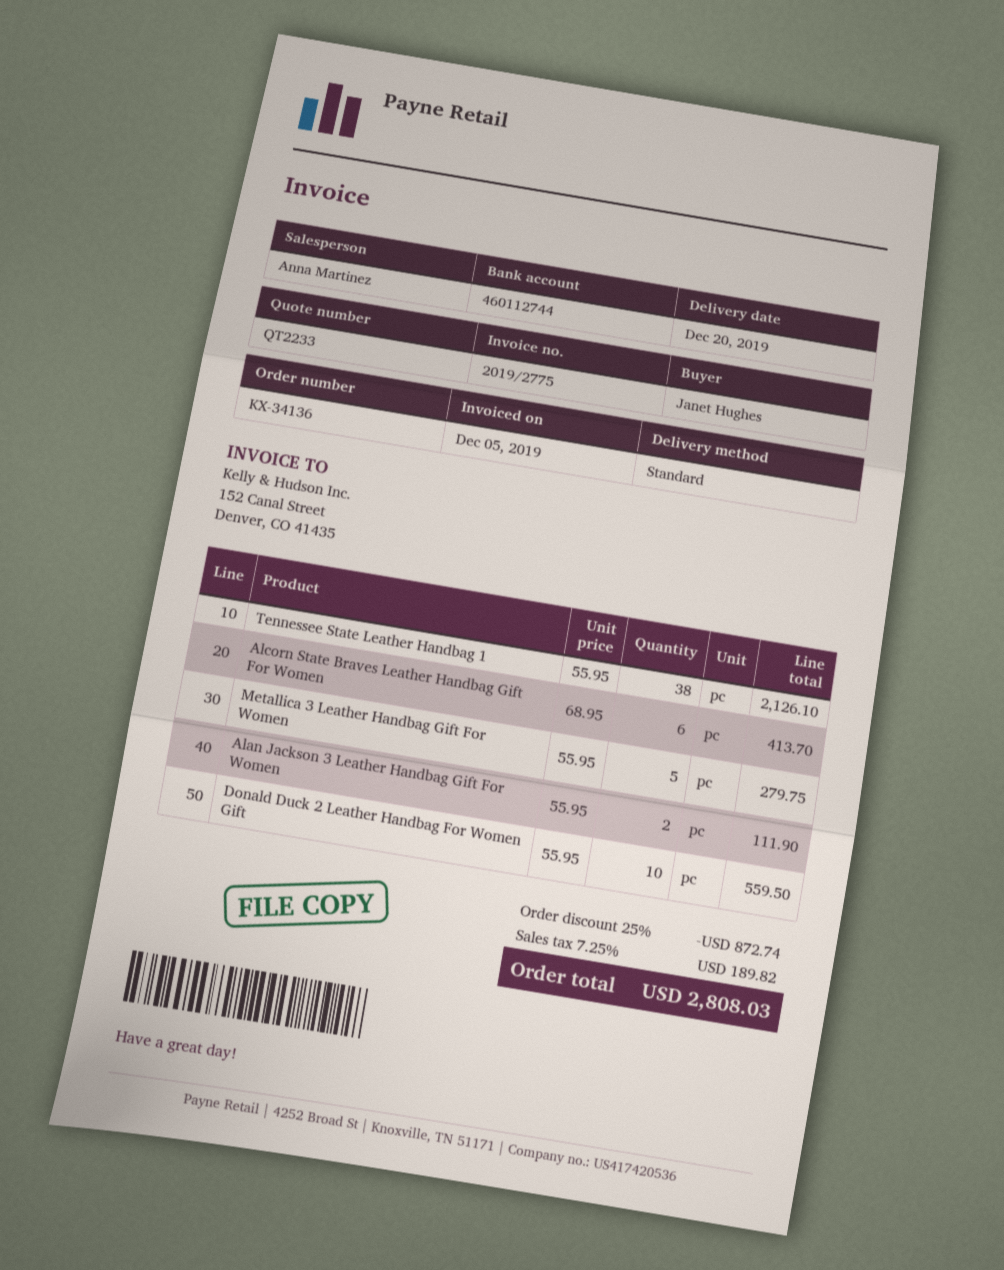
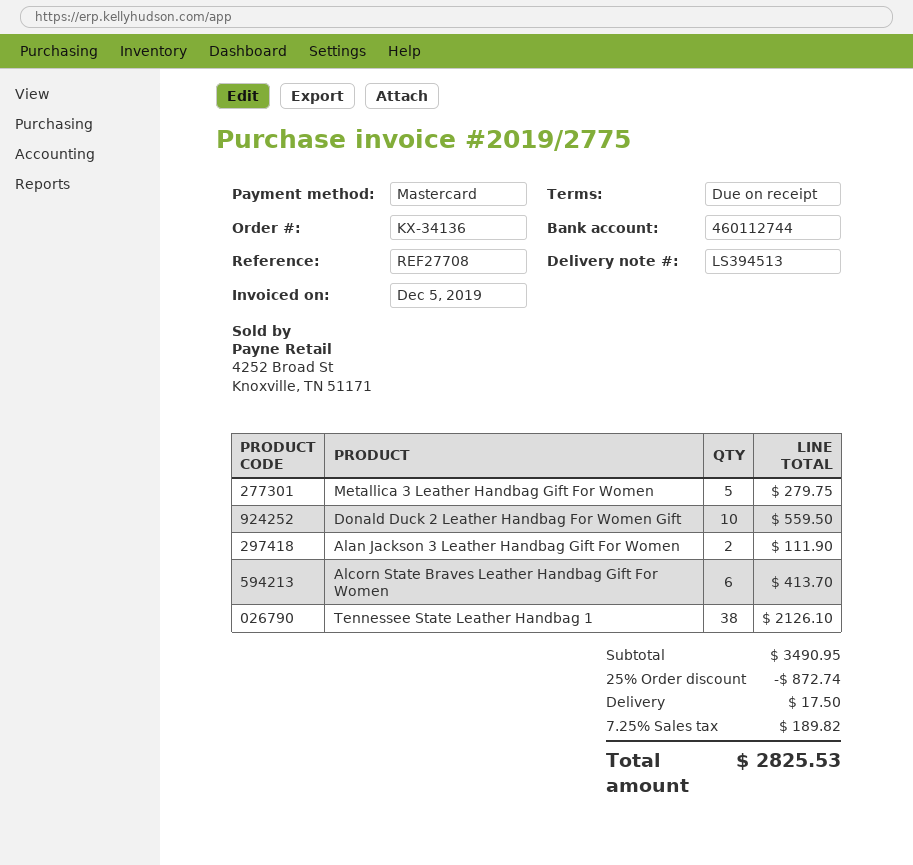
shipping: none -> 17.50
total: 2808.03 -> 2825.53

